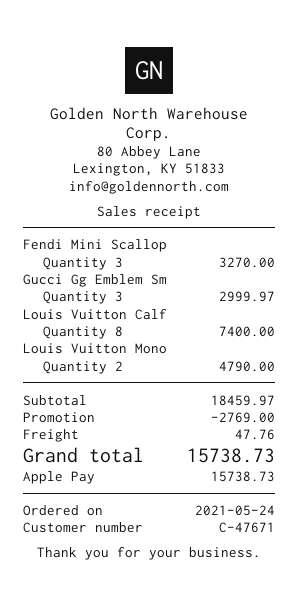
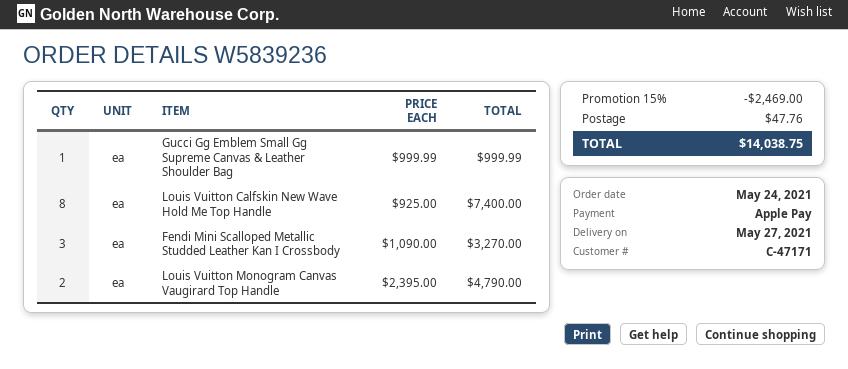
customer number: C-47671 -> C-47171
Gucci Gg Emblem Sm: 3 for 2999.97 -> 1 for 999.99
discount: 2769.00 -> 2469.00
total: 15738.73 -> 14038.75

